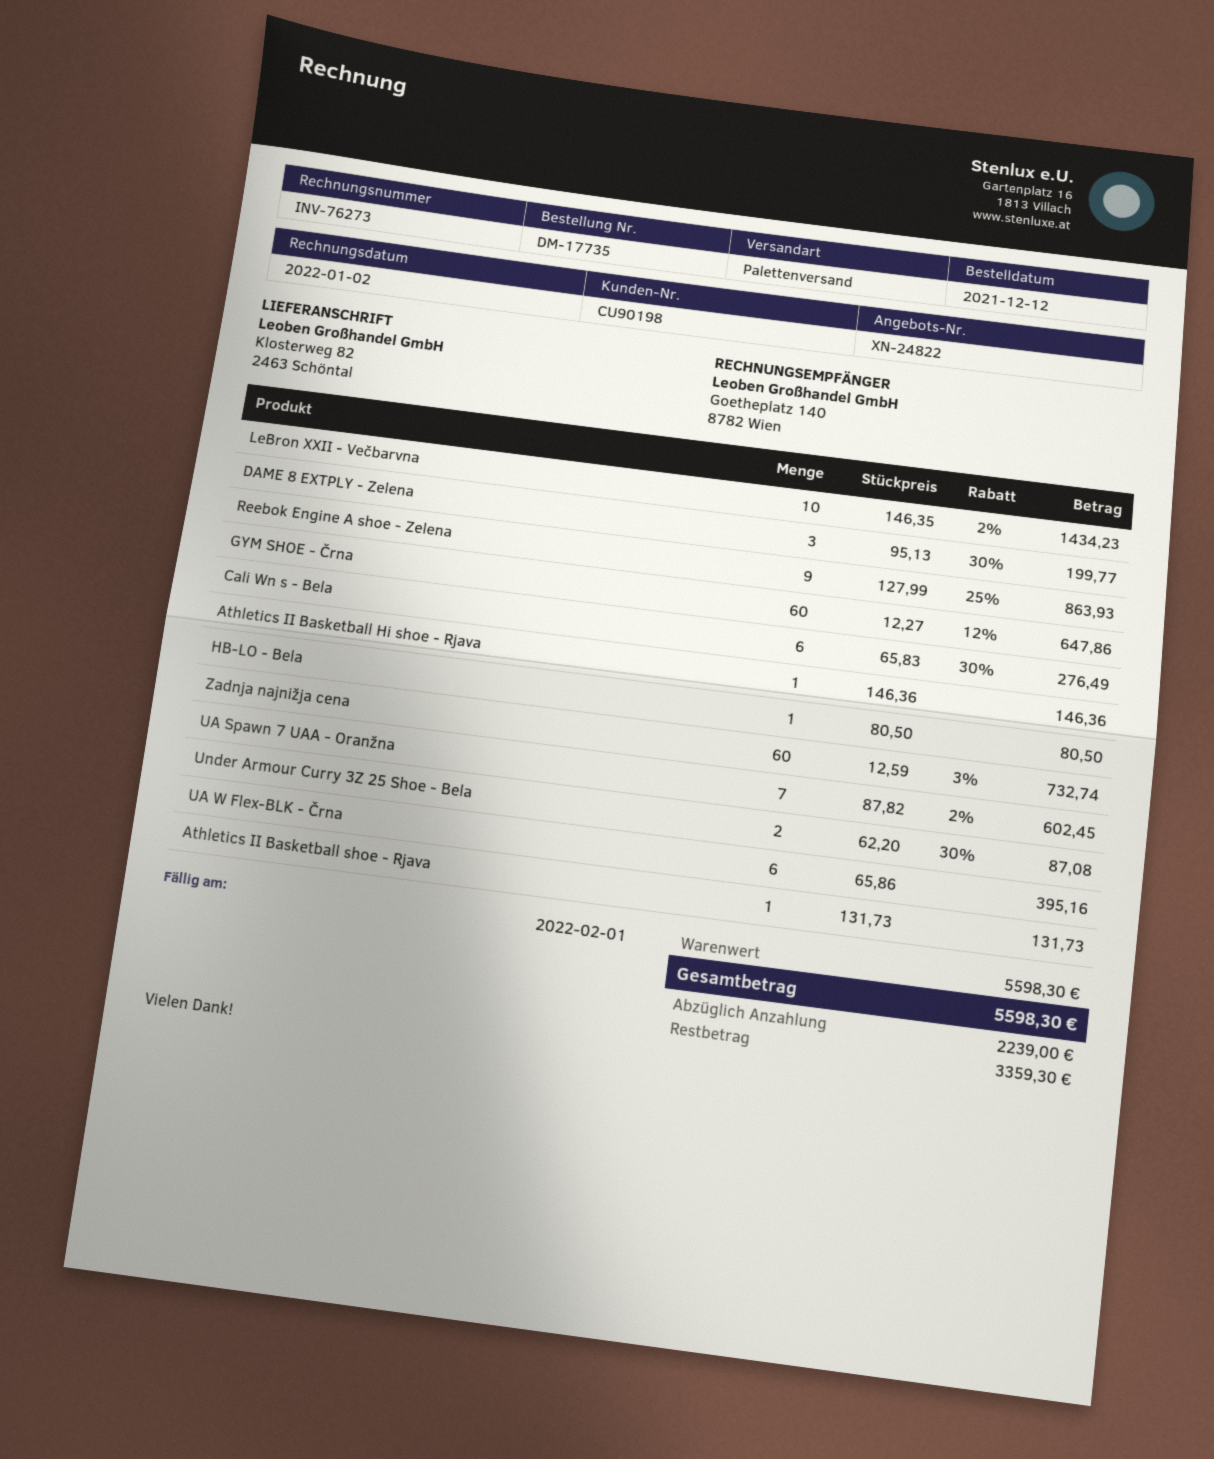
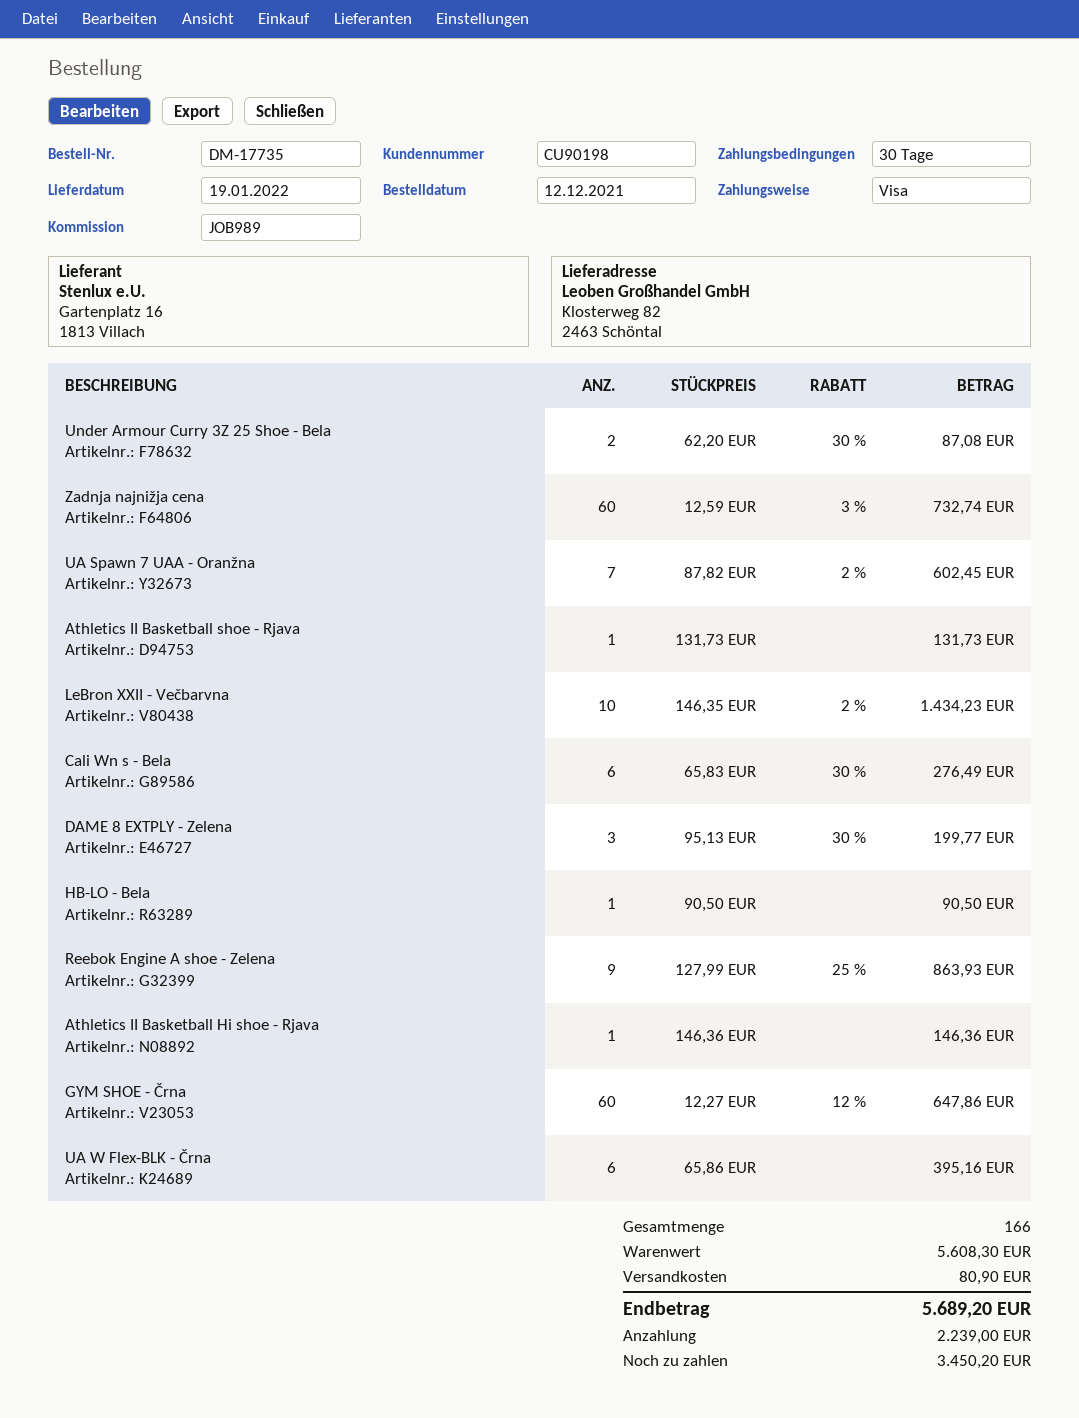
HB-LO - Bela: 1 x 80.50 = 80.50 -> 1 x 90.50 = 90.50
subtotal: 5598.30 -> 5608.30
shipping: none -> 80.90
total: 5598.30 -> 5689.20
balance: 3359.30 -> 3450.20

